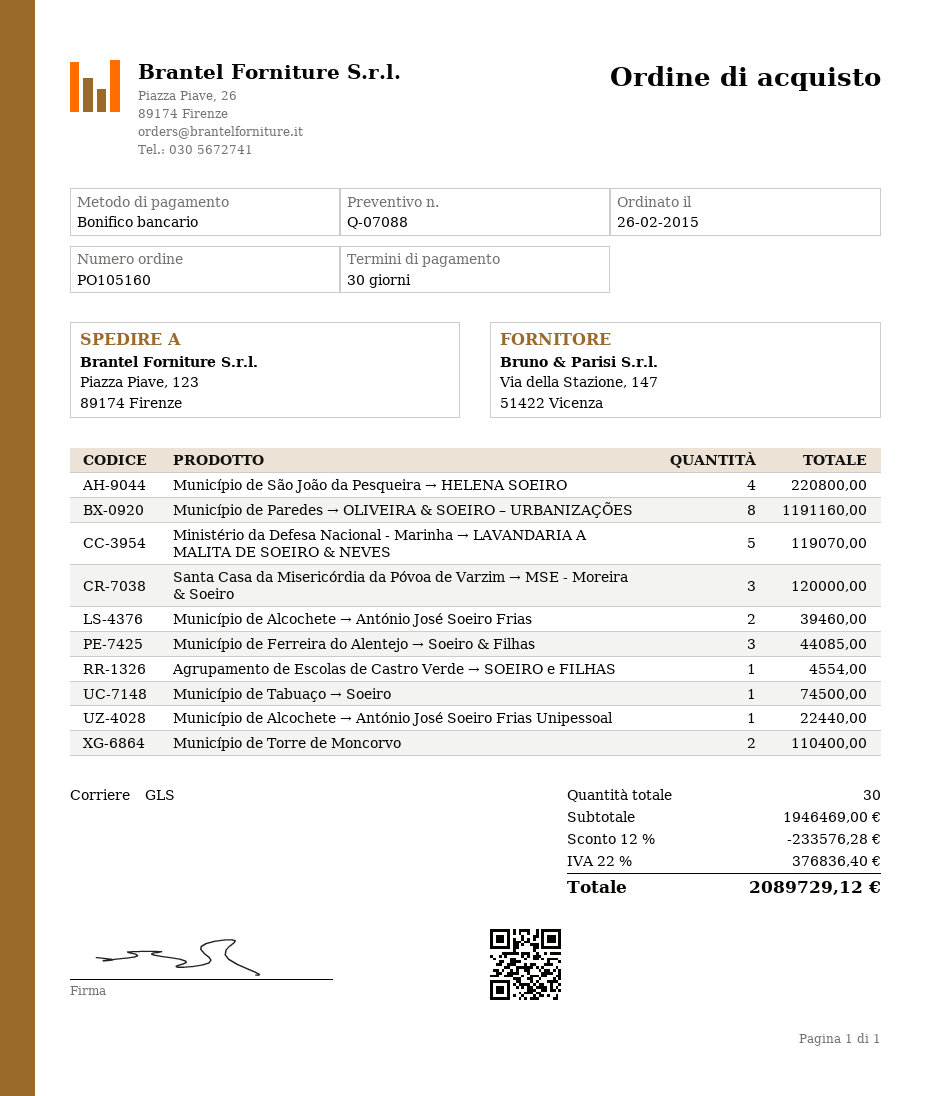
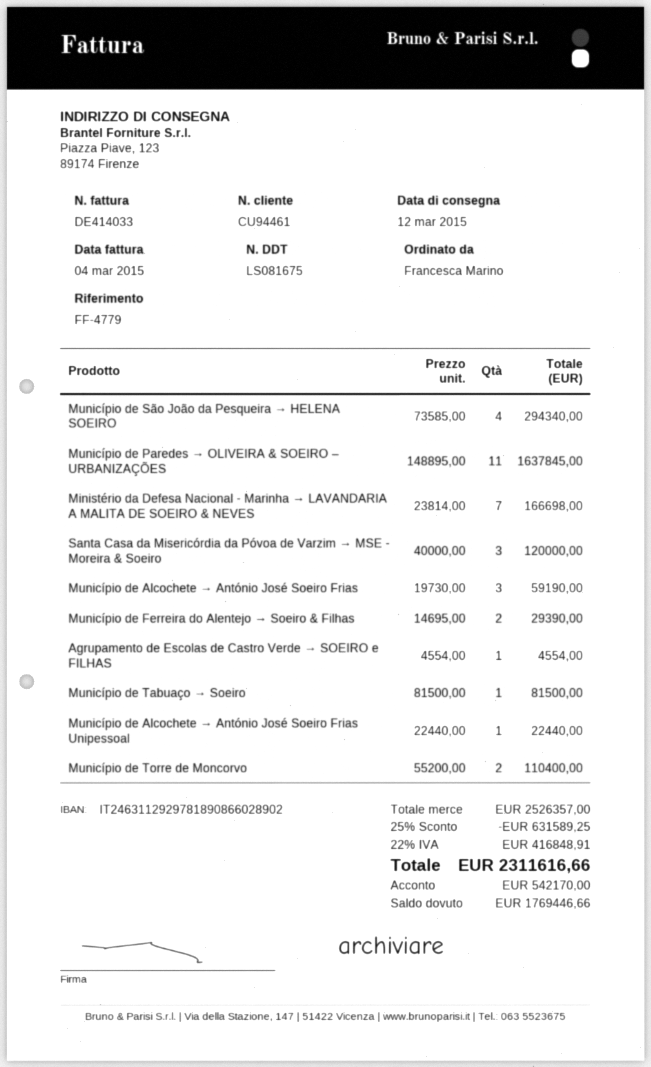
Município de São João da Pesqueira → HELENA SOEIRO: 4 for 220800.00 -> 4 for 294340.00
Município de Paredes → OLIVEIRA & SOEIRO – URBANIZAÇÕES: 8 for 1191160.00 -> 11 for 1637845.00
Ministério da Defesa Nacional - Marinha → LAVANDARIA A MALITA DE SOEIRO & NEVES: 5 for 119070.00 -> 7 for 166698.00
Município de Alcochete → António José Soeiro Frias: 2 for 39460.00 -> 3 for 59190.00
Município de Ferreira do Alentejo → Soeiro & Filhas: 3 for 44085.00 -> 2 for 29390.00
Município de Tabuaço → Soeiro: 1 for 74500.00 -> 1 for 81500.00
subtotal: 1946469.00 -> 2526357.00
discount: 12% = 233576.28 -> 25% = 631589.25
tax: 22% = 376836.40 -> 22% = 416848.91
total: 2089729.12 -> 2311616.66

